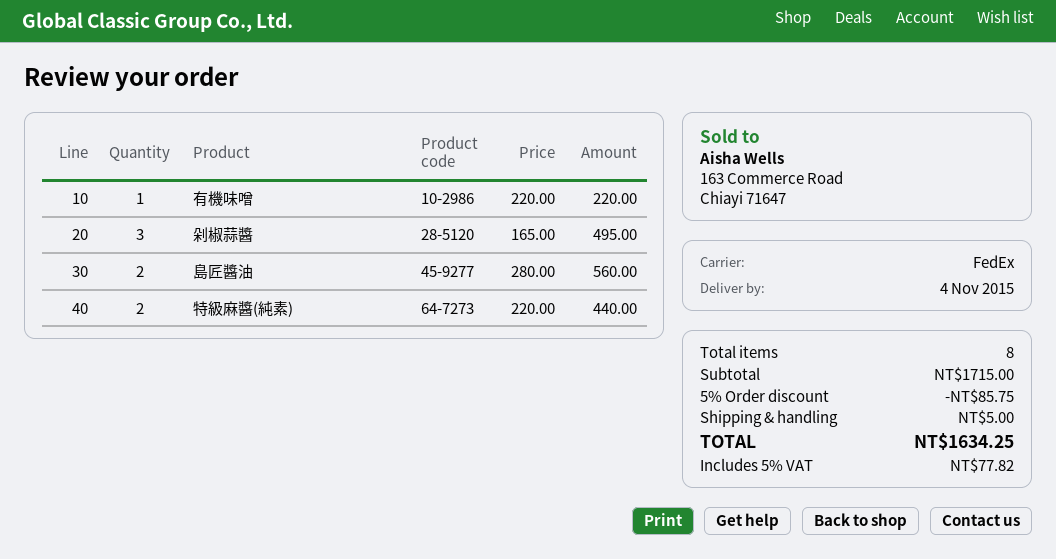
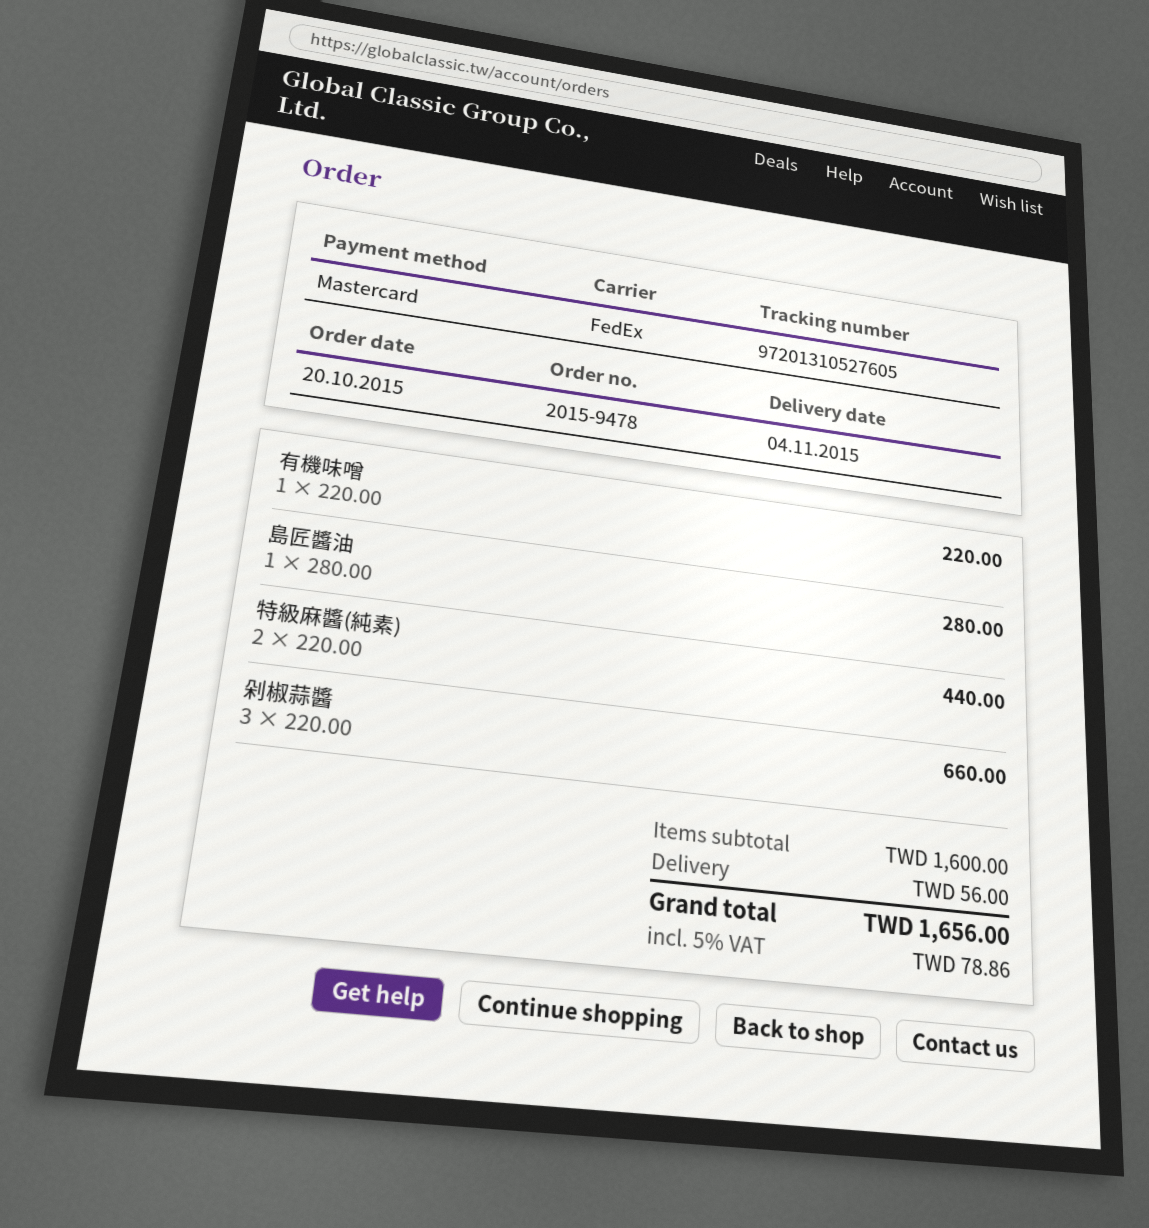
剁椒蒜醬: 3 x 165.00 = 495.00 -> 3 x 220.00 = 660.00
島匠醬油: 2 x 280.00 = 560.00 -> 1 x 280.00 = 280.00
subtotal: 1715.00 -> 1600.00
discount: 5% = 85.75 -> none
shipping: 5.00 -> 56.00
tax: 5% = 77.82 -> 5% = 78.86
total: 1634.25 -> 1656.00

